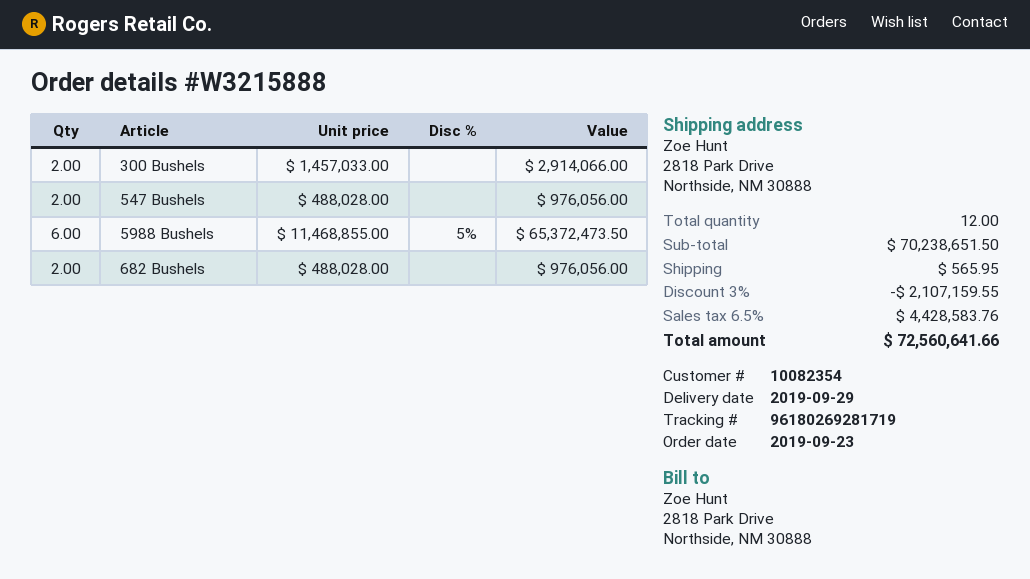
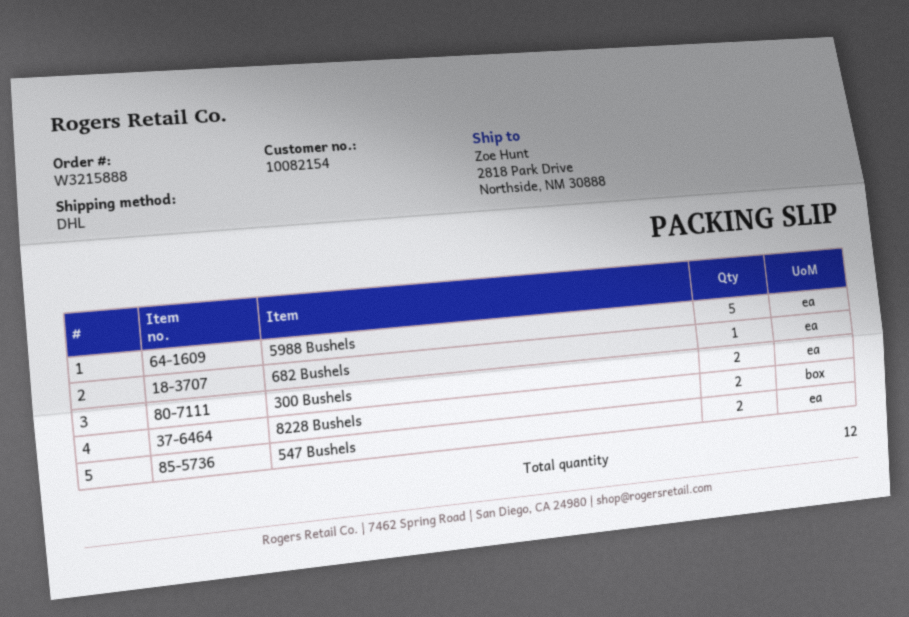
customer number: 10082354 -> 10082154
5988 Bushels: 6 -> 5
682 Bushels: 2 -> 1
8228 Bushels: none -> 2

